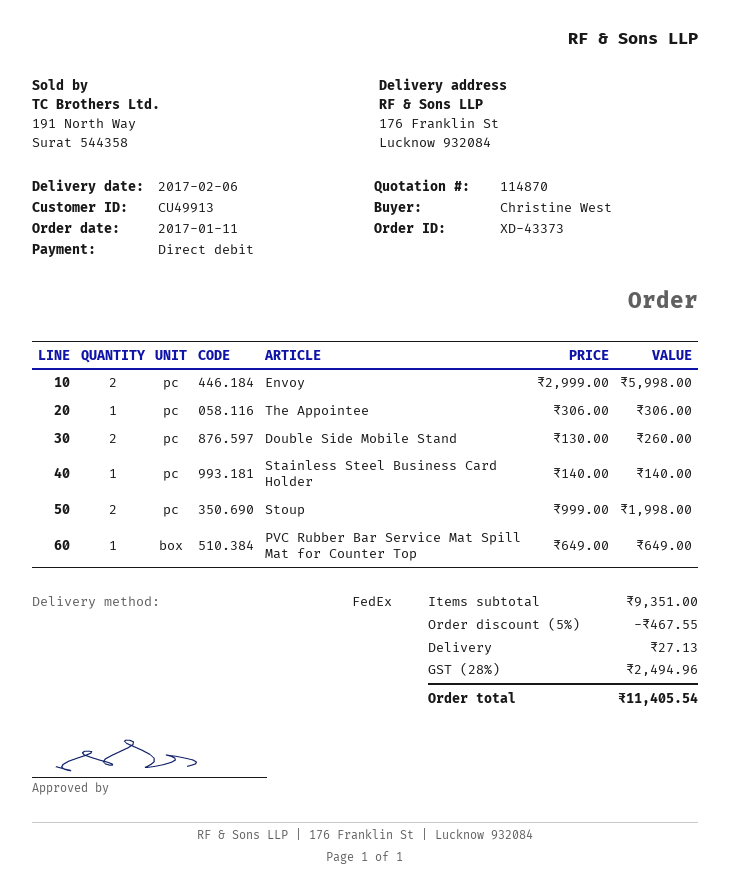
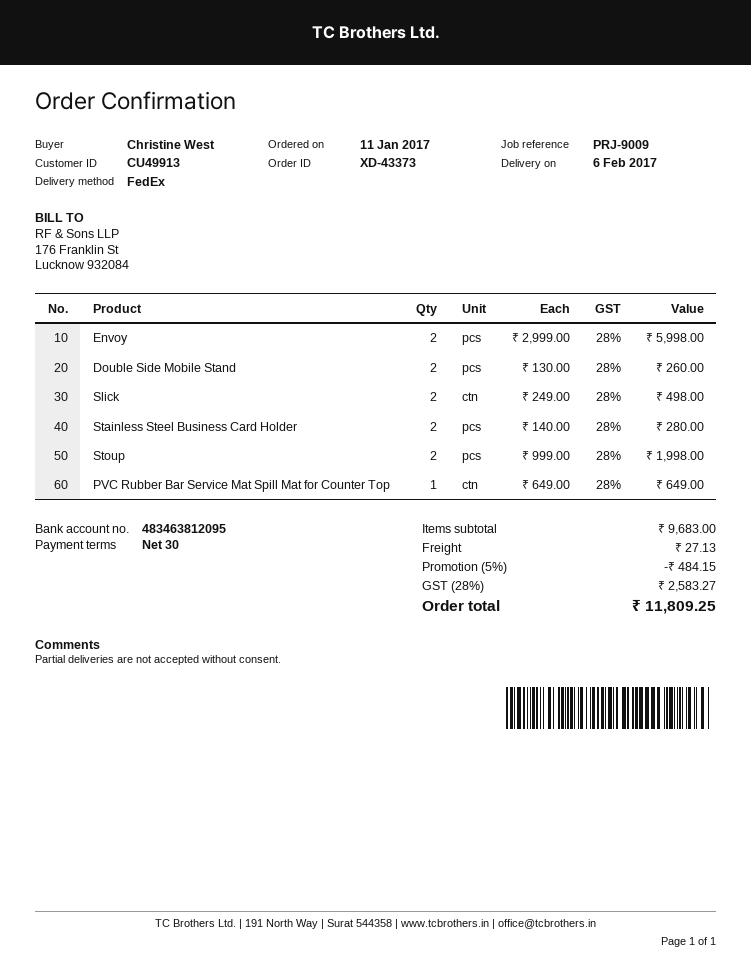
The Appointee: 1 x 306.00 = 306.00 -> none
Stainless Steel Business Card Holder: 1 x 140.00 = 140.00 -> 2 x 140.00 = 280.00
Slick: none -> 2 x 249.00 = 498.00
subtotal: 9351.00 -> 9683.00
discount: 5% = 467.55 -> 5% = 484.15
tax: 28% = 2494.96 -> 28% = 2583.27
total: 11405.54 -> 11809.25

